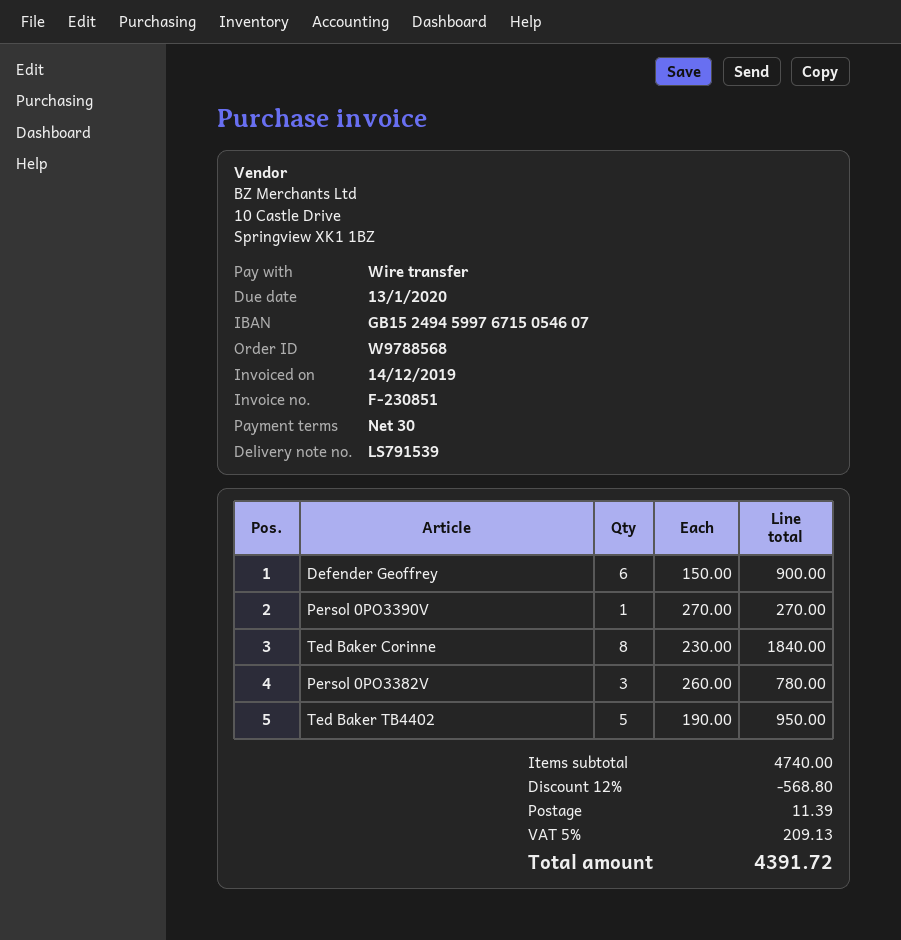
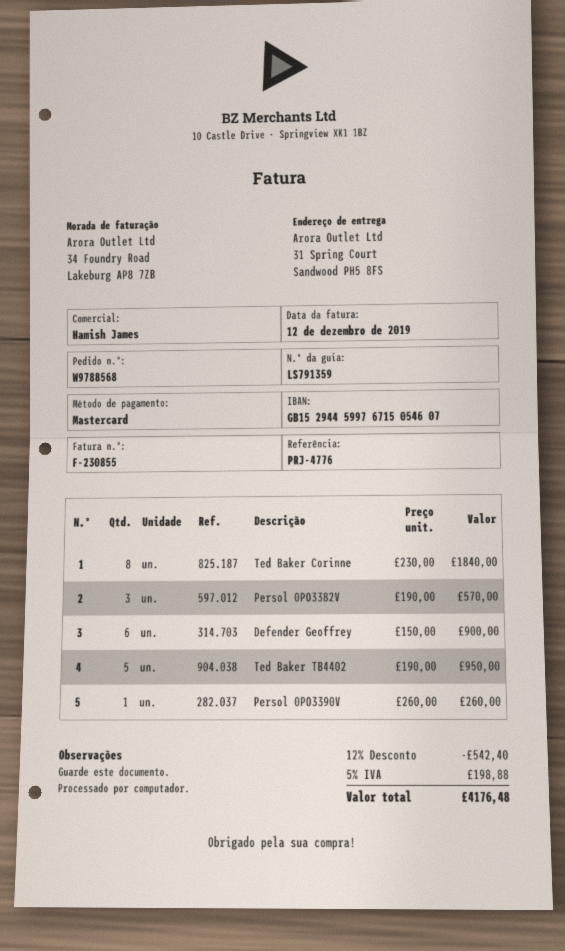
delivery note number: LS791539 -> LS791359
invoice number: F-230851 -> F-230855
invoice date: 2019-12-14 -> 2019-12-12
payment method: bank transfer -> Mastercard
bank account: GB15249459976715054607 -> GB15294459976715054607
Persol 0PO3390V: 1 x 270.00 = 270.00 -> 1 x 260.00 = 260.00
Persol 0PO3382V: 3 x 260.00 = 780.00 -> 3 x 190.00 = 570.00
discount: 12% = 568.80 -> 12% = 542.40
shipping: 11.39 -> none
tax: 5% = 209.13 -> 5% = 198.88
total: 4391.72 -> 4176.48

